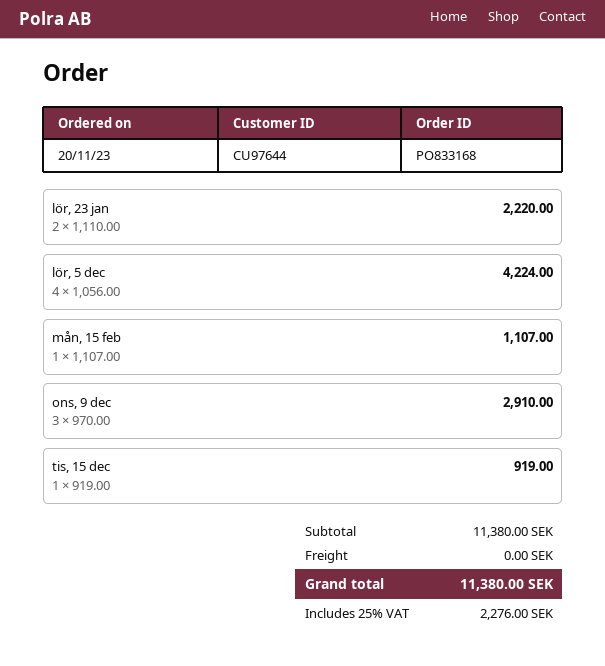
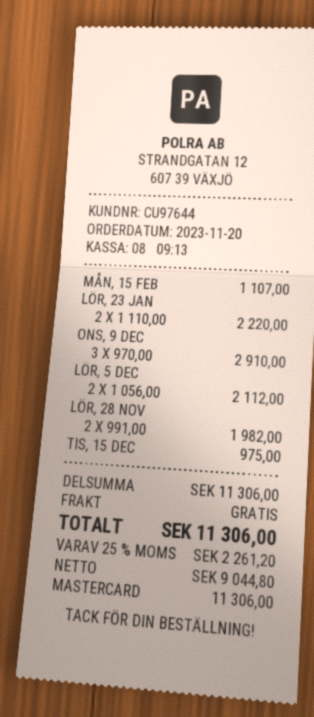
lör, 5 dec: 4 x 1056.00 = 4224.00 -> 2 x 1056.00 = 2112.00
tis, 15 dec: 1 x 919.00 = 919.00 -> 1 x 975.00 = 975.00
LÖR, 28 NOV: none -> 2 x 991.00 = 1982.00
subtotal: 11380.00 -> 11306.00
tax: 25% = 2276.00 -> 25% = 2261.20
total: 11380.00 -> 11306.00

